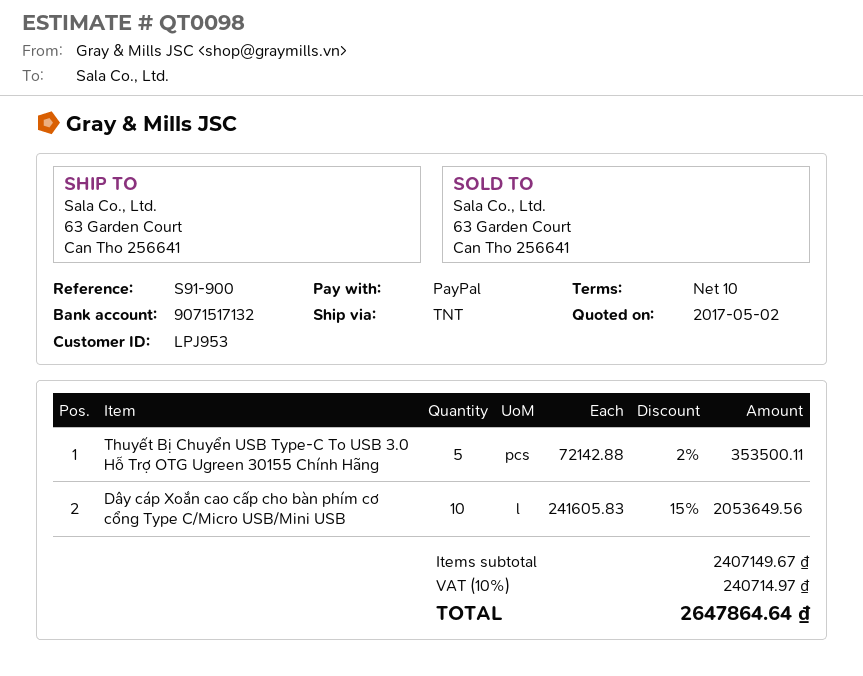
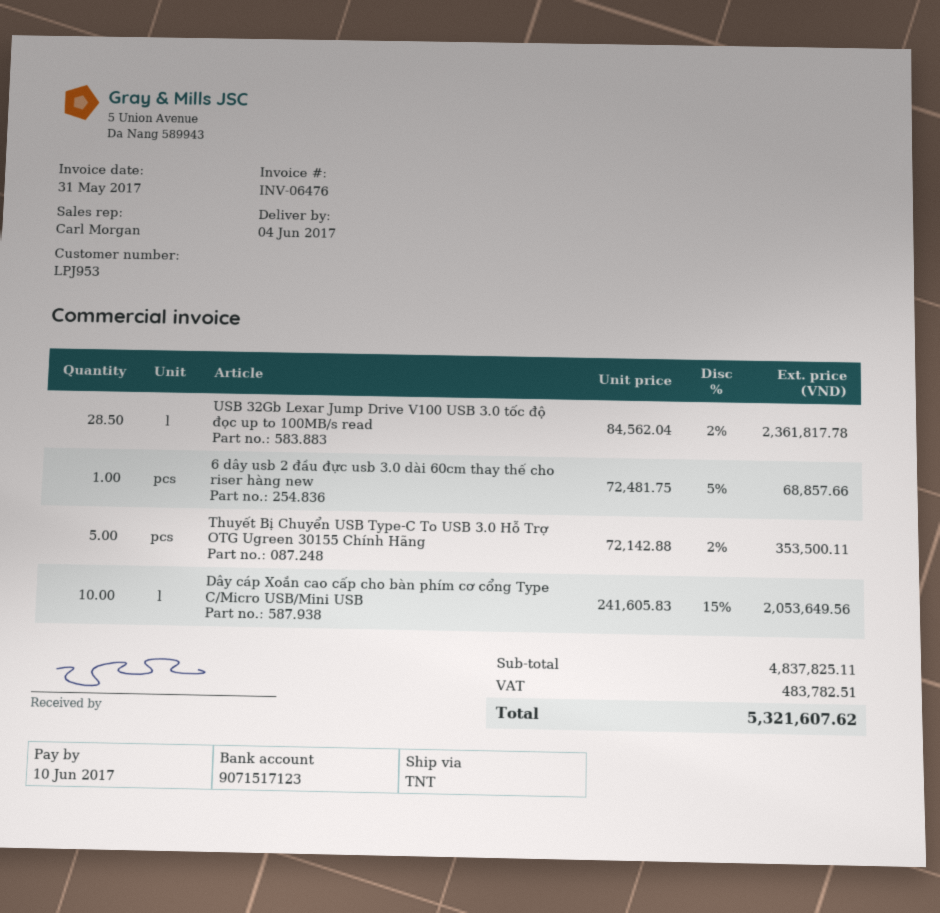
bank account: 9071517132 -> 9071517123
USB 32Gb Lexar Jump Drive V100 USB 3.0 tốc độ đọc up to 100MB/s read: none -> 28.5 x 84562.04 - 2% = 2361817.78
6 dây usb 2 đầu đực usb 3.0 dài 60cm thay thế cho riser hàng new: none -> 1 x 72481.75 - 5% = 68857.66
subtotal: 2407149.67 -> 4837825.11
tax: 240714.97 -> 483782.51
total: 2647864.64 -> 5321607.62

